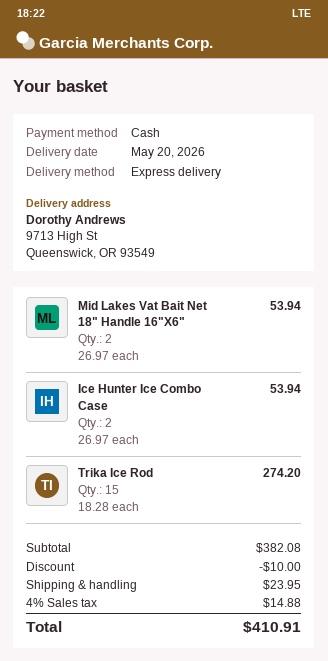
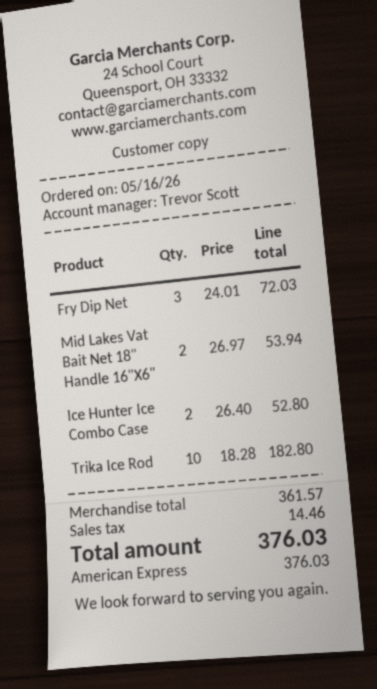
payment method: cash -> American Express
Ice Hunter Ice Combo Case: 2 x 26.97 = 53.94 -> 2 x 26.40 = 52.80
Trika Ice Rod: 15 x 18.28 = 274.20 -> 10 x 18.28 = 182.80
Fry Dip Net: none -> 3 x 24.01 = 72.03
subtotal: 382.08 -> 361.57
discount: 10.00 -> none
shipping: 23.95 -> none
tax: 14.88 -> 14.46
total: 410.91 -> 376.03

